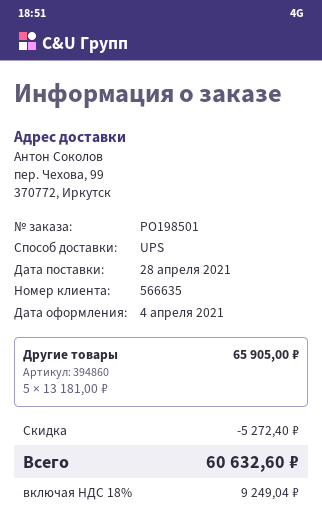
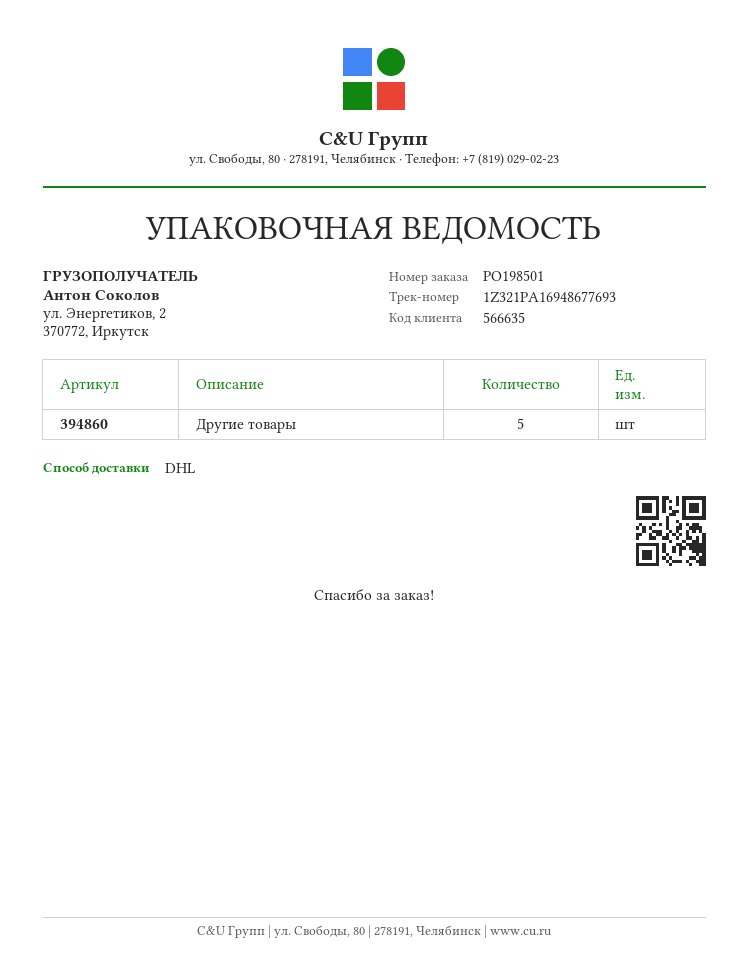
shipping method: UPS -> DHL
ship to: пер. Чехова, 99, 370772, Иркутск -> ул. Энергетиков, 2, 370772, Иркутск

